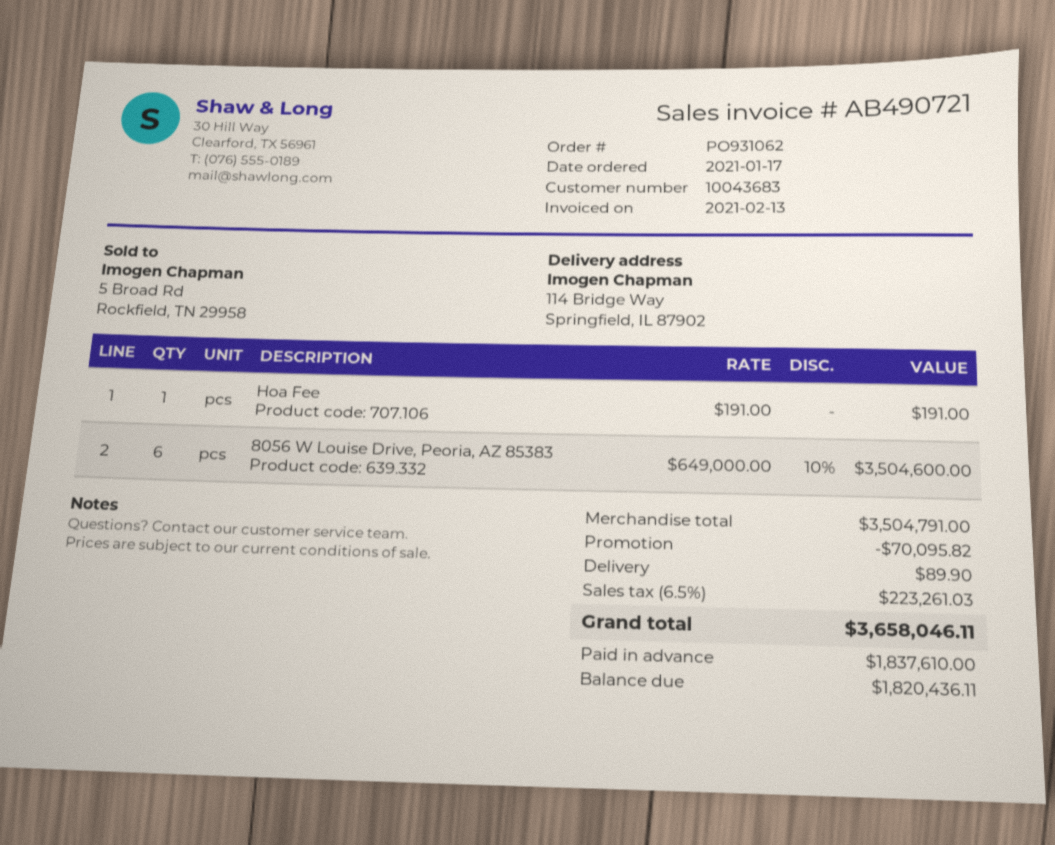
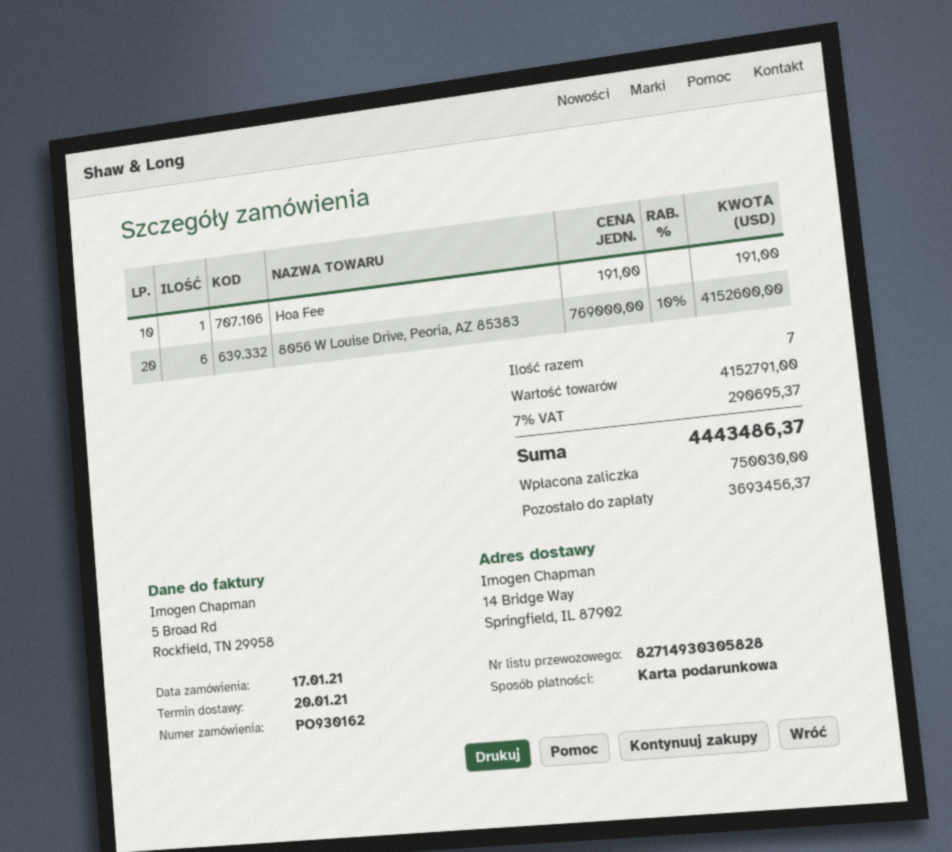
order number: PO931062 -> PO930162
ship to: 114 Bridge Way, Springfield, IL 87902 -> 14 Bridge Way, Springfield, IL 87902
8056 W Louise Drive, Peoria, AZ 85383: 6 x 649000.00 - 10% = 3504600.00 -> 6 x 769000.00 - 10% = 4152600.00
subtotal: 3504791.00 -> 4152791.00
discount: 70095.82 -> none
shipping: 89.90 -> none
tax: 6.5% = 223261.03 -> 7% = 290695.37
total: 3658046.11 -> 4443486.37
deposit: 1837610.00 -> 750030.00
balance: 1820436.11 -> 3693456.37

